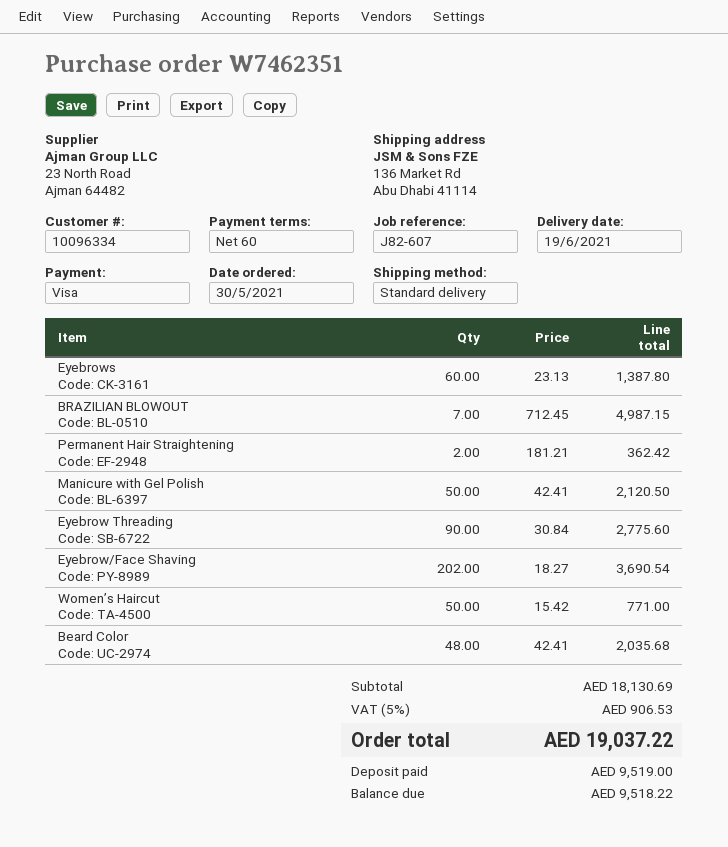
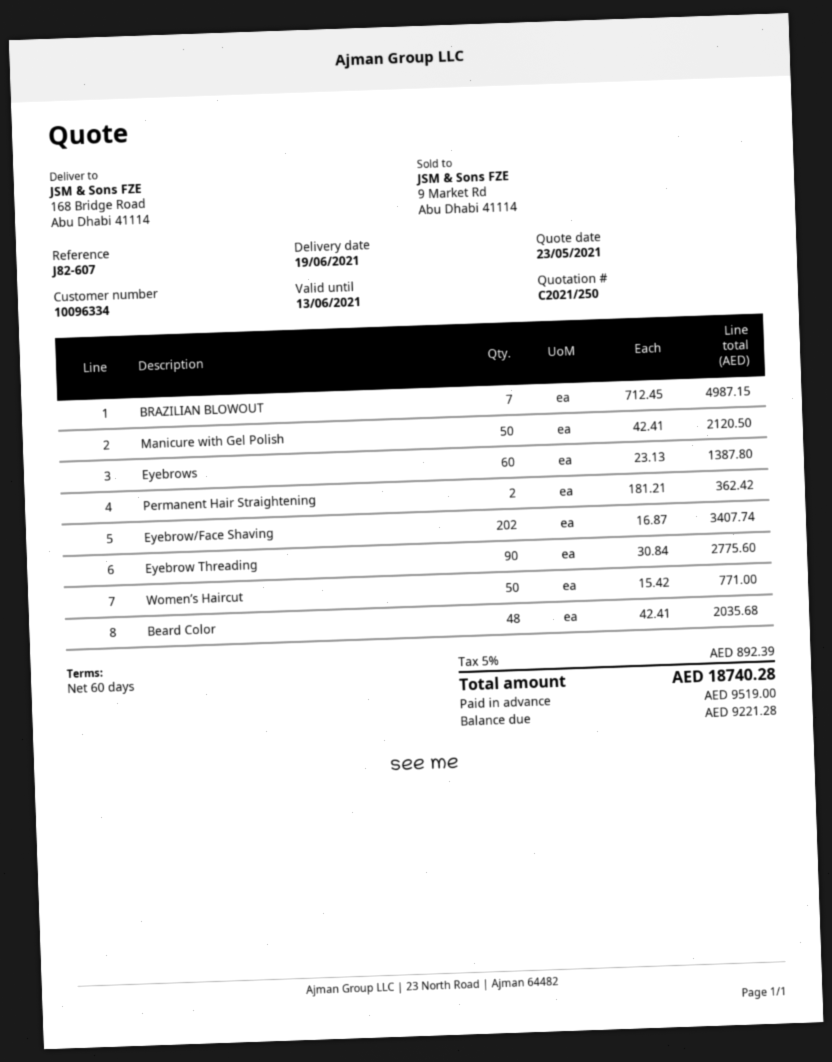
ship to: 136 Market Rd, Abu Dhabi 41114 -> 168 Bridge Road, Abu Dhabi 41114
Eyebrow/Face Shaving: 202 x 18.27 = 3690.54 -> 202 x 16.87 = 3407.74
tax: 5% = 906.53 -> 5% = 892.39
total: 19037.22 -> 18740.28
balance: 9518.22 -> 9221.28

